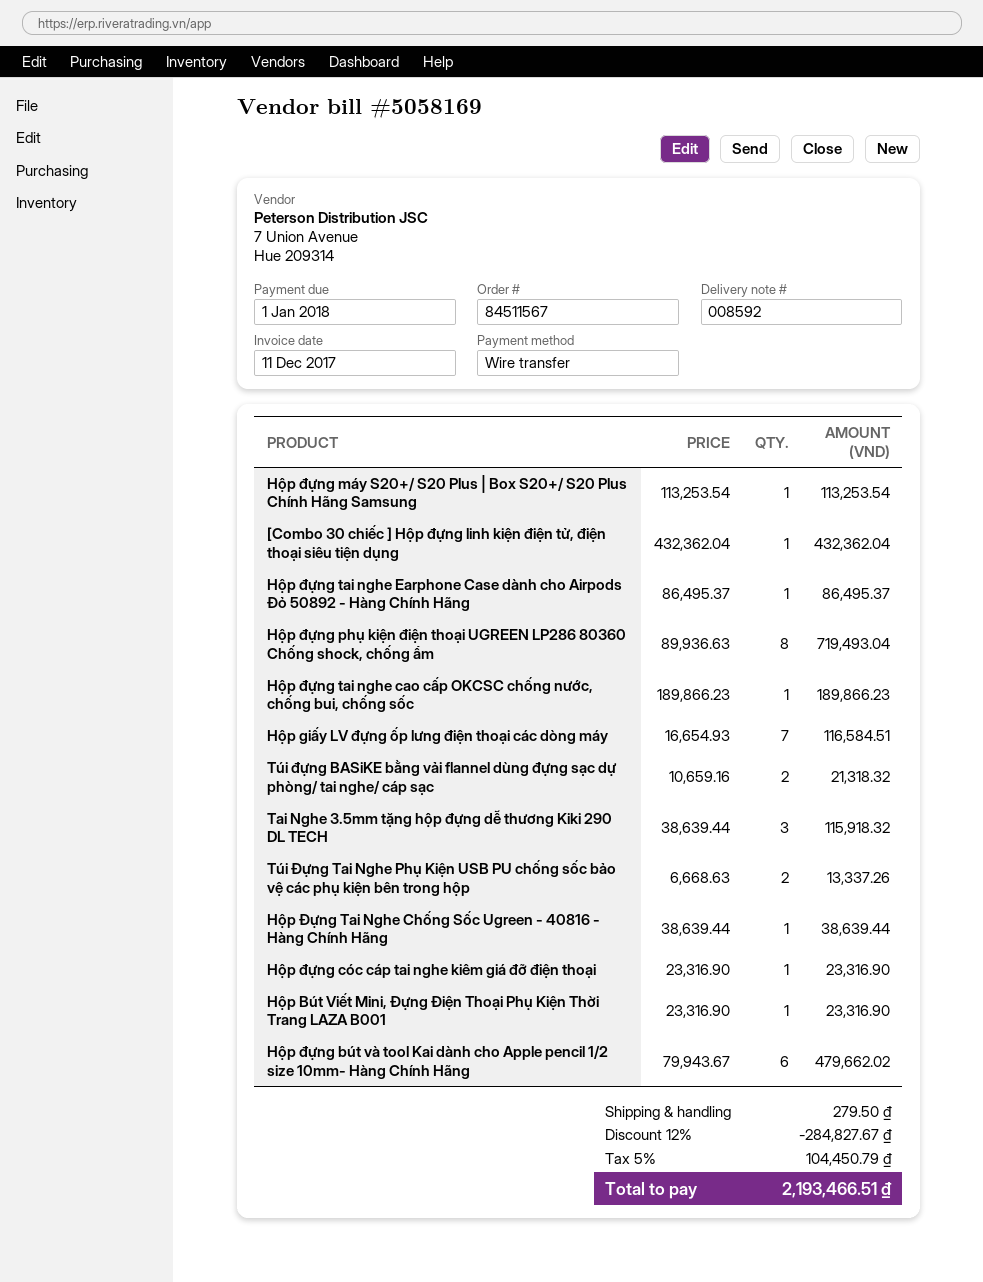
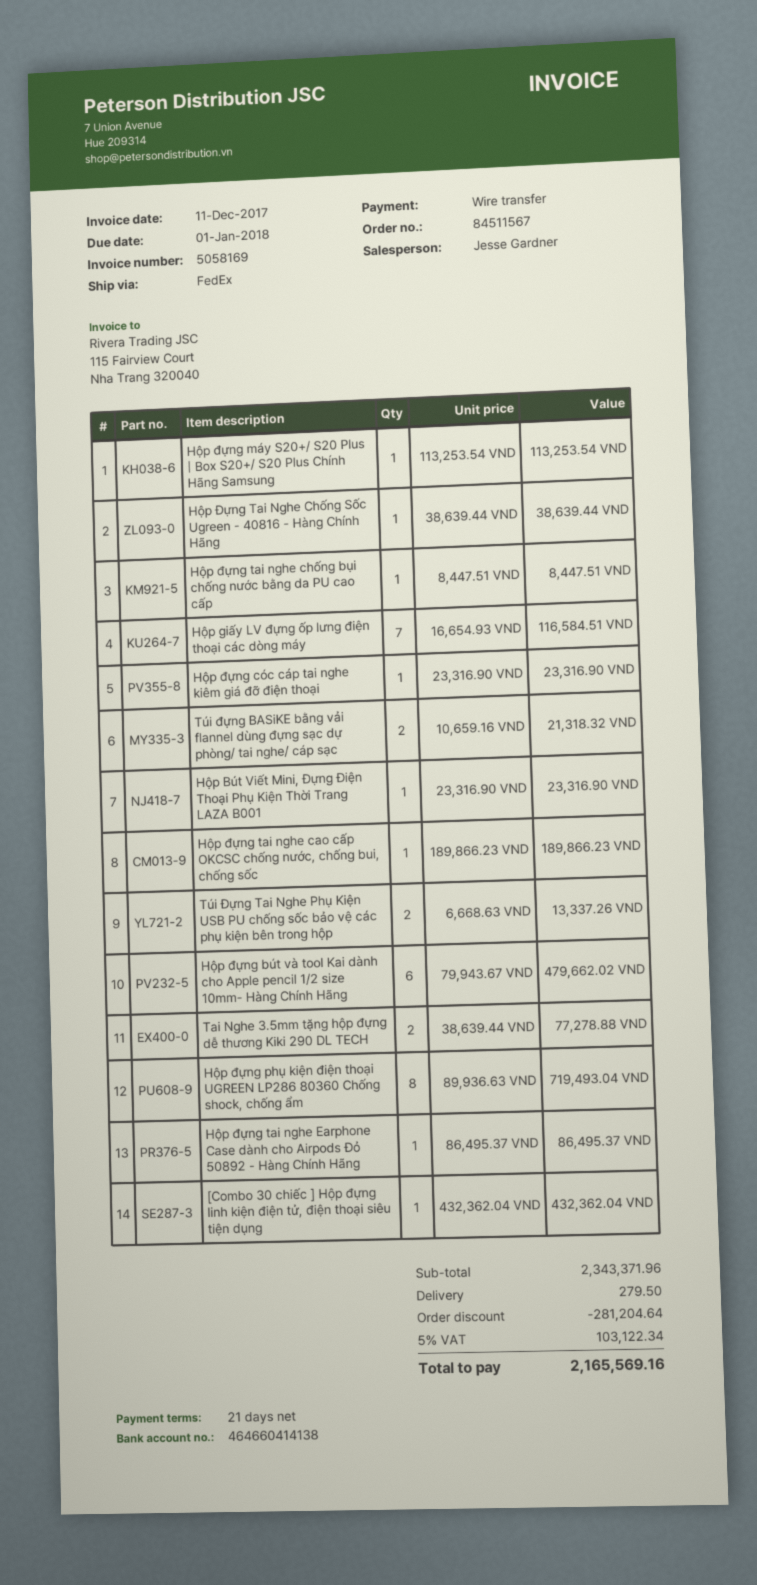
Tai Nghe 3.5mm tặng hộp đựng dễ thương Kiki 290 DL TECH: 3 x 38639.44 = 115918.32 -> 2 x 38639.44 = 77278.88
Hộp đựng tai nghe chống bụi chống nước bằng da PU cao cấp: none -> 1 x 8447.51 = 8447.51
discount: 284827.67 -> 281204.64
tax: 5% = 104450.79 -> 5% = 103122.34
total: 2193466.51 -> 2165569.16

